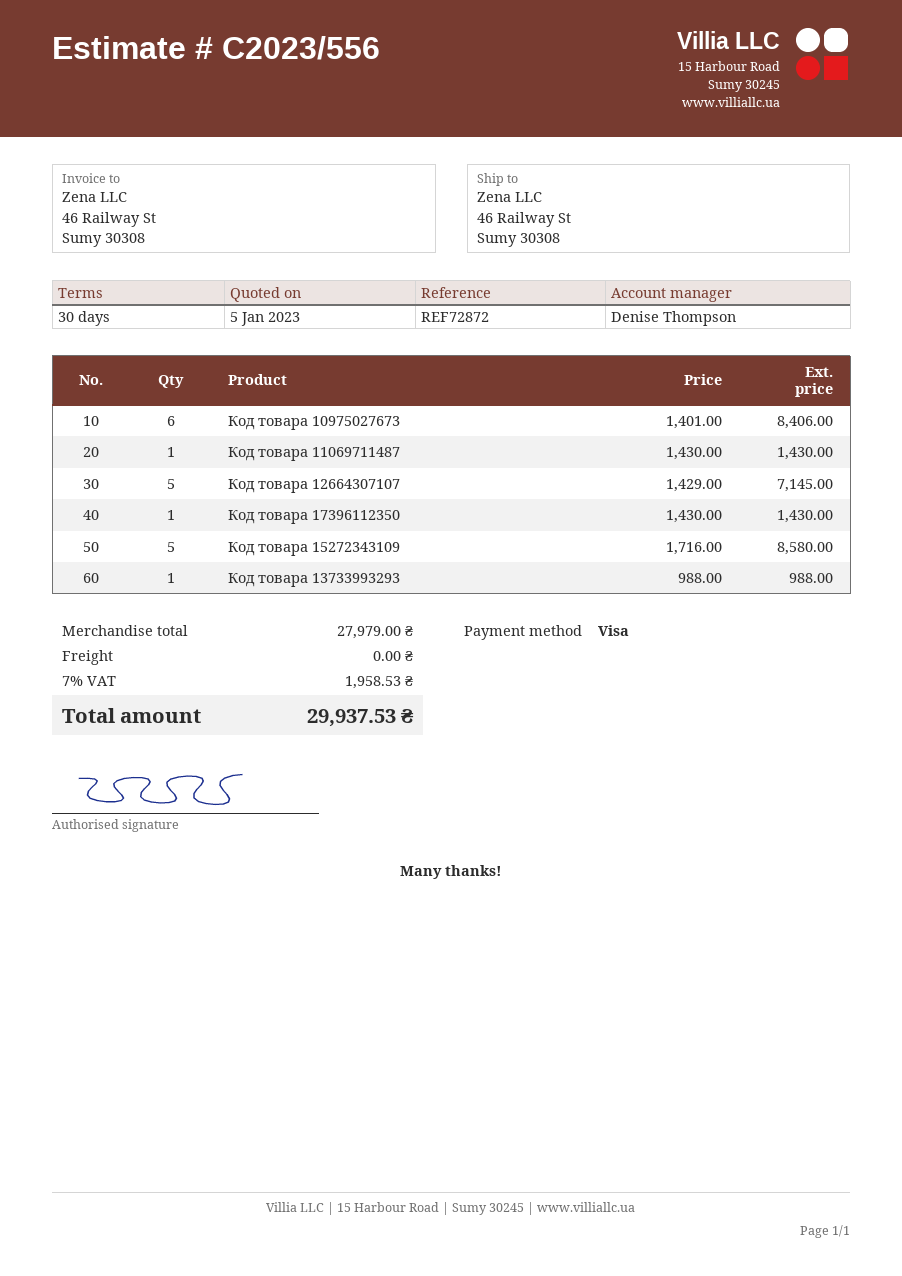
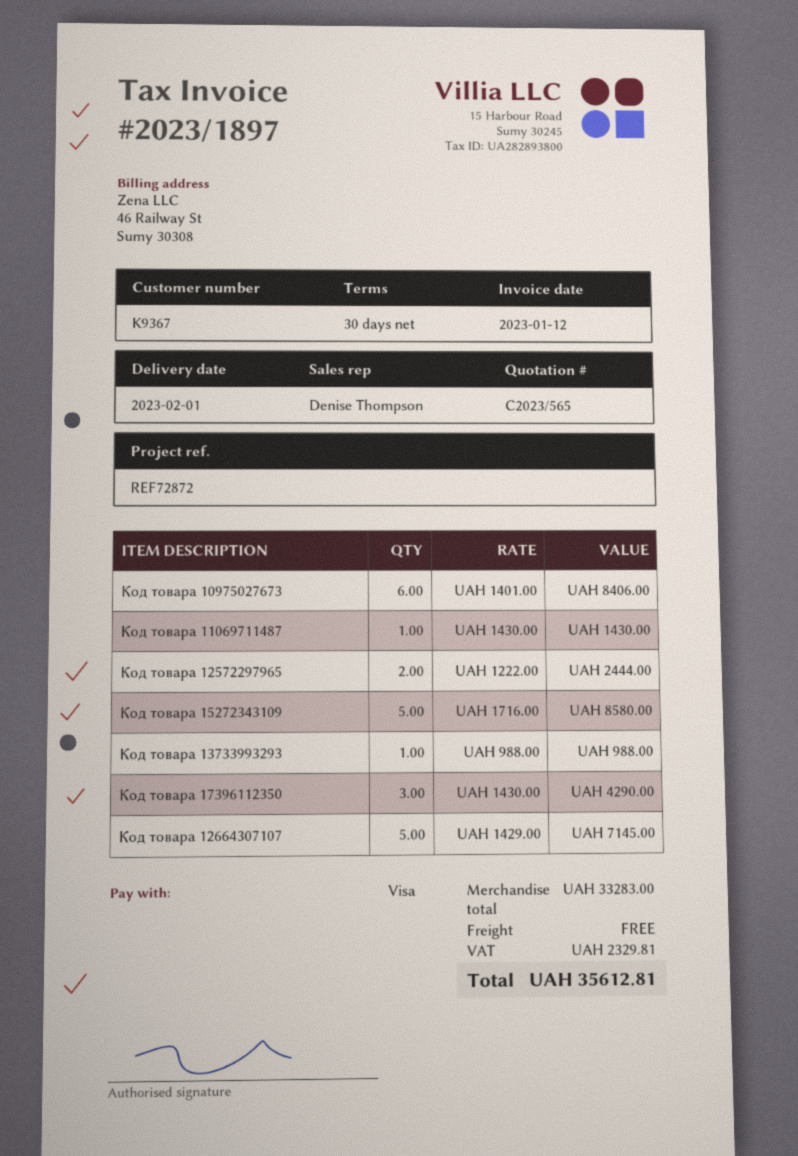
quote number: C2023/556 -> C2023/565
Код товара 17396112350: 1 x 1430.00 = 1430.00 -> 3 x 1430.00 = 4290.00
Код товара 12572297965: none -> 2 x 1222.00 = 2444.00
subtotal: 27979.00 -> 33283.00
tax: 1958.53 -> 2329.81
total: 29937.53 -> 35612.81

